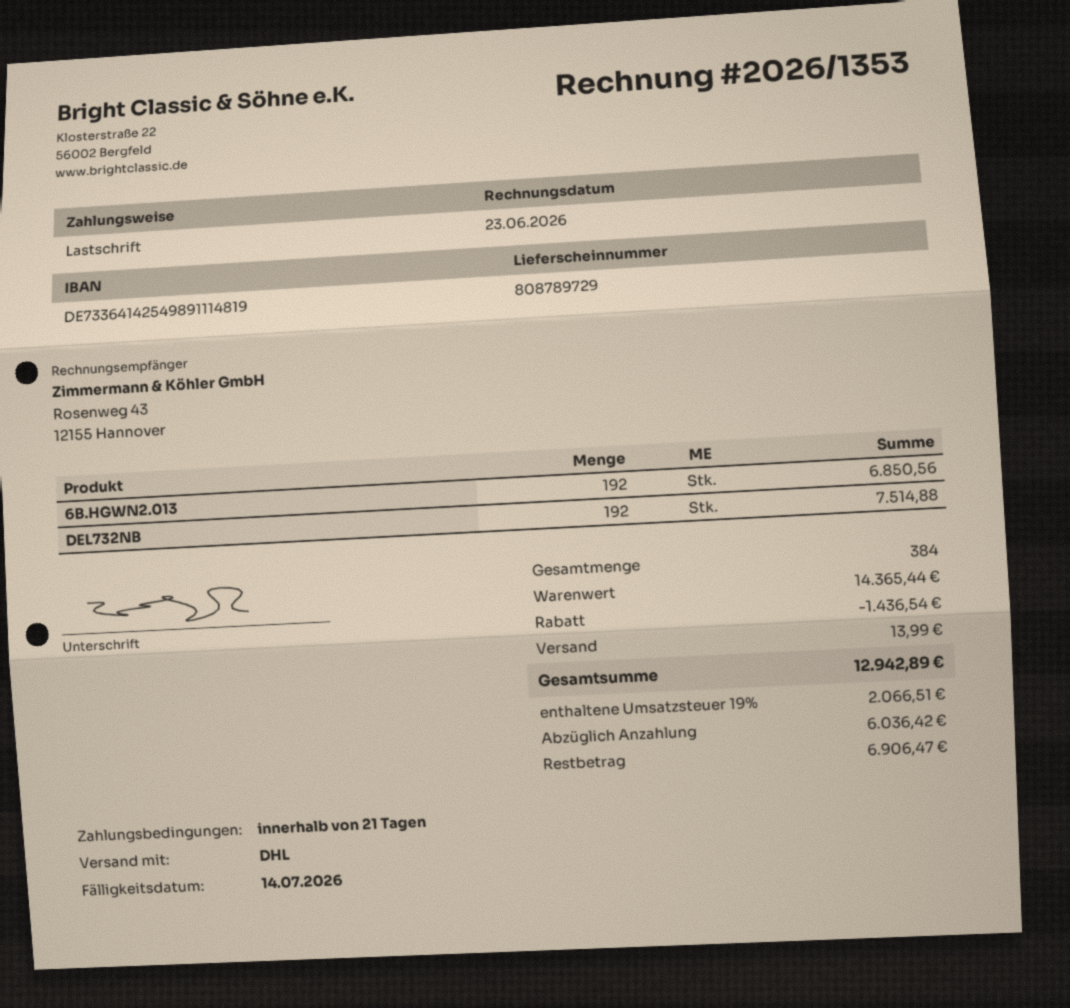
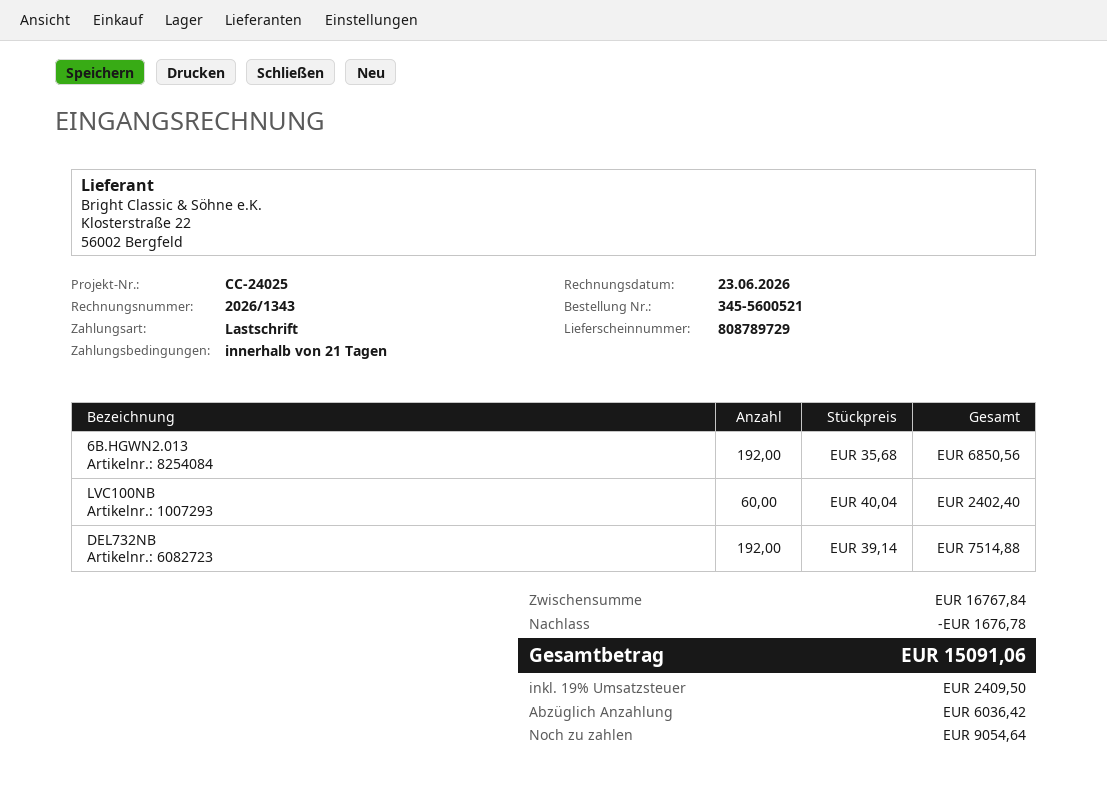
invoice number: 2026/1353 -> 2026/1343
LVC100NB: none -> 60 for 2402.40
subtotal: 14365.44 -> 16767.84
discount: 1436.54 -> 1676.78
shipping: 13.99 -> none
tax: 19% = 2066.51 -> 19% = 2409.50
total: 12942.89 -> 15091.06
balance: 6906.47 -> 9054.64

